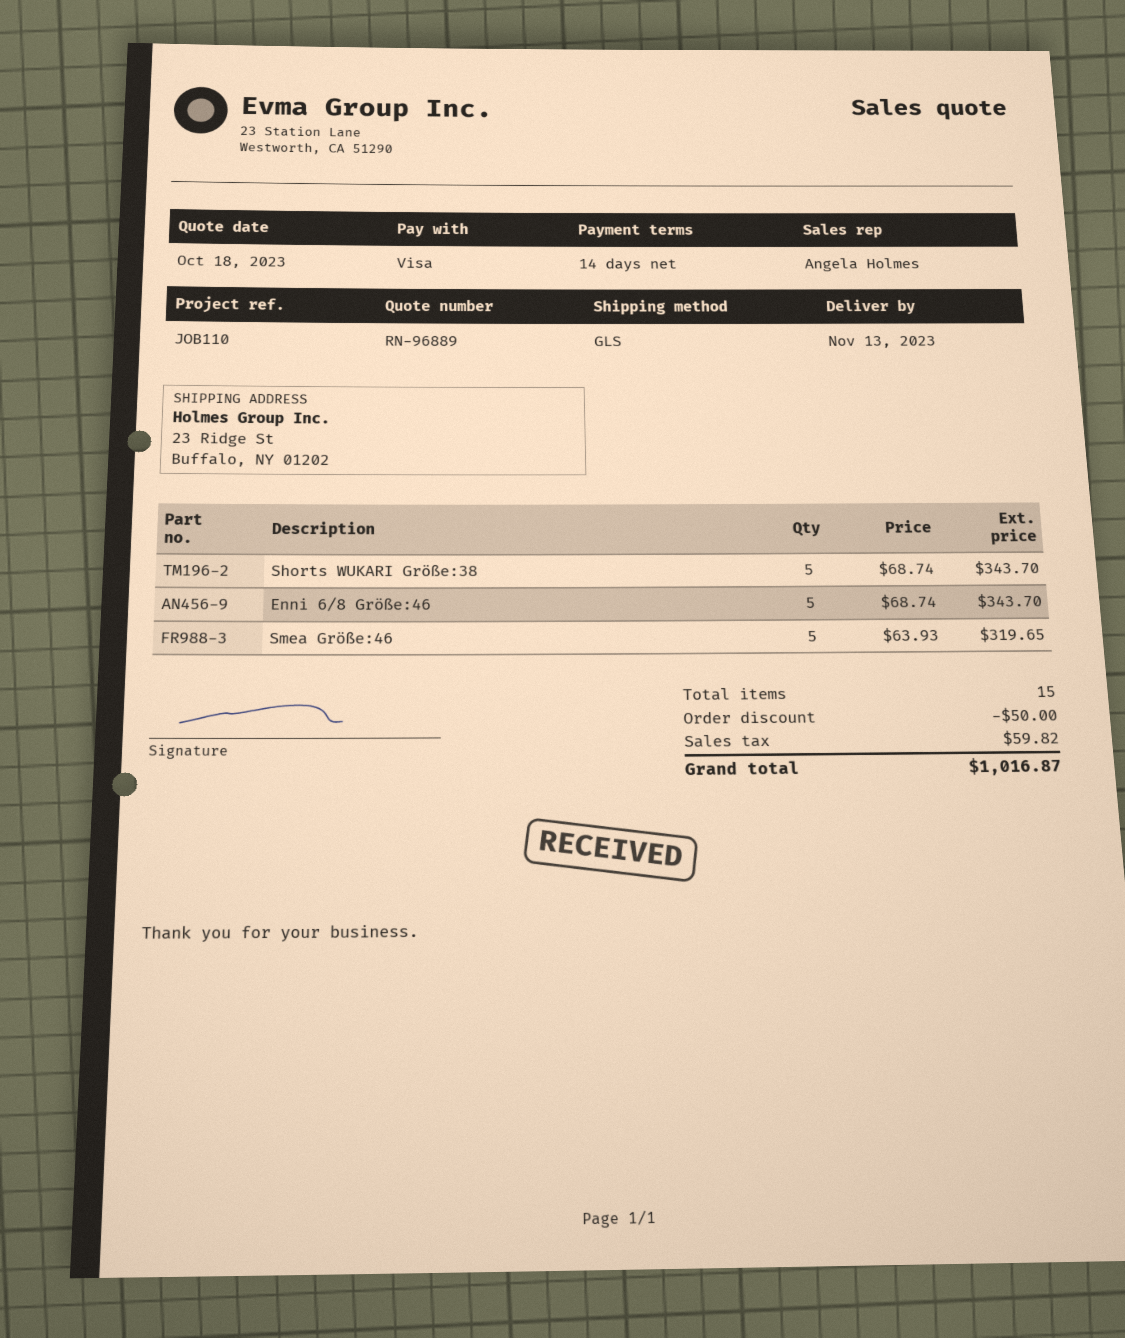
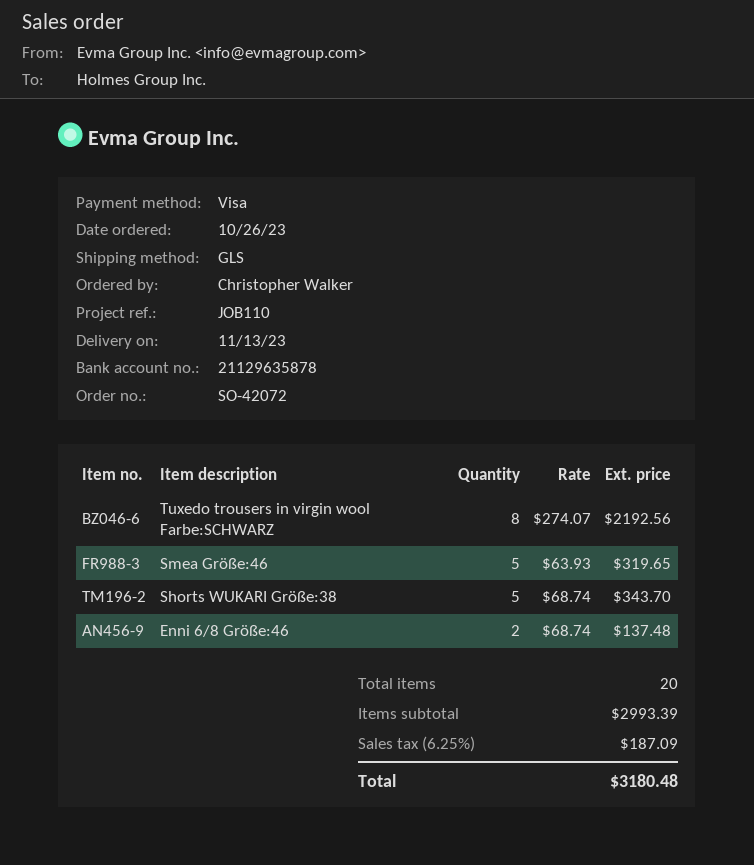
Enni 6/8 Größe:46: 5 x 68.74 = 343.70 -> 2 x 68.74 = 137.48
Tuxedo trousers in virgin wool Farbe:SCHWARZ: none -> 8 x 274.07 = 2192.56
total quantity: 15 -> 20
discount: 50.00 -> none
tax: 59.82 -> 187.09
total: 1016.87 -> 3180.48

